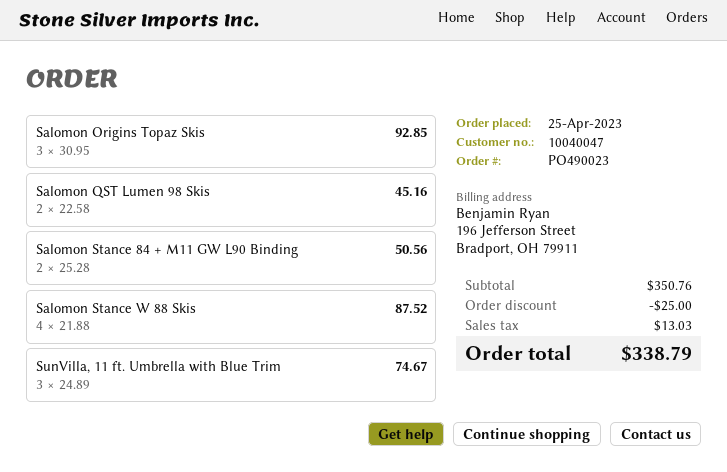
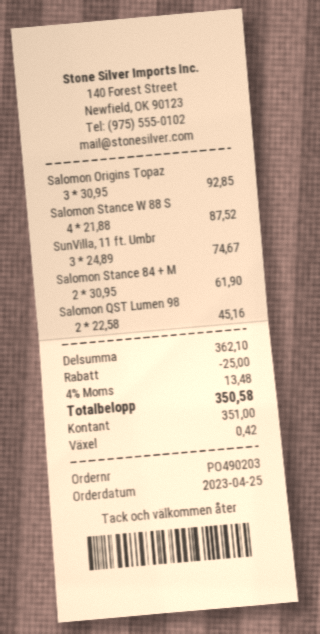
order number: PO490023 -> PO490203
Salomon Stance 84 + M11 GW L90 Binding: 2 x 25.28 = 50.56 -> 2 x 30.95 = 61.90
subtotal: 350.76 -> 362.10
tax: 13.03 -> 13.48
total: 338.79 -> 350.58

